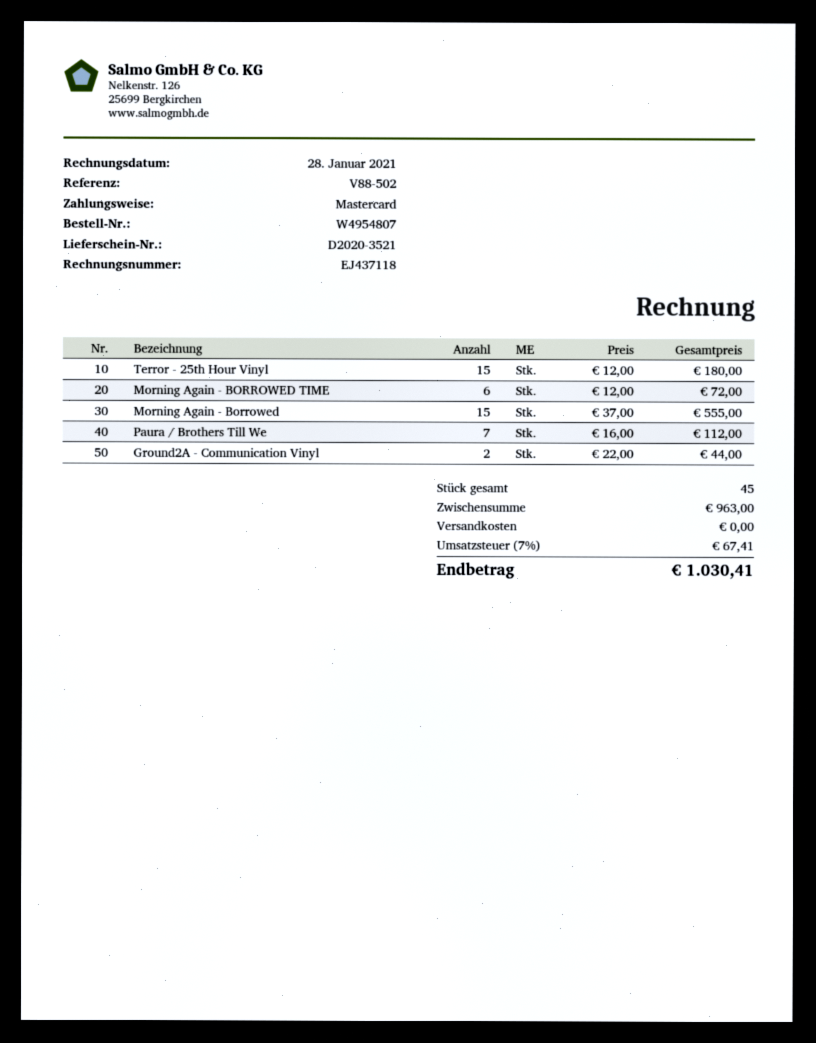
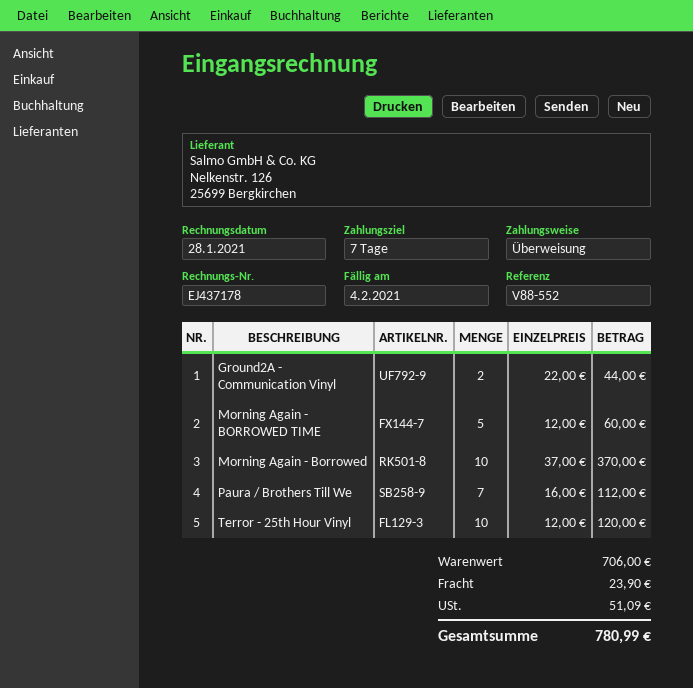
invoice number: EJ437118 -> EJ437178
reference: V88-502 -> V88-552
payment method: Mastercard -> bank transfer
Terror - 25th Hour Vinyl: 15 x 12.00 = 180.00 -> 10 x 12.00 = 120.00
Morning Again - BORROWED TIME: 6 x 12.00 = 72.00 -> 5 x 12.00 = 60.00
Morning Again - Borrowed: 15 x 37.00 = 555.00 -> 10 x 37.00 = 370.00
subtotal: 963.00 -> 706.00
shipping: 0.00 -> 23.90
tax: 67.41 -> 51.09
total: 1030.41 -> 780.99

